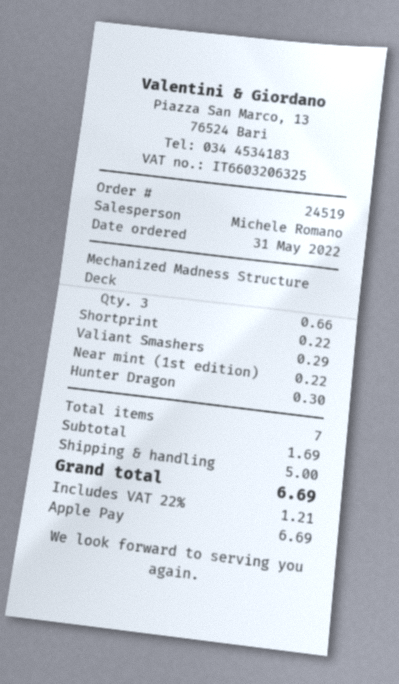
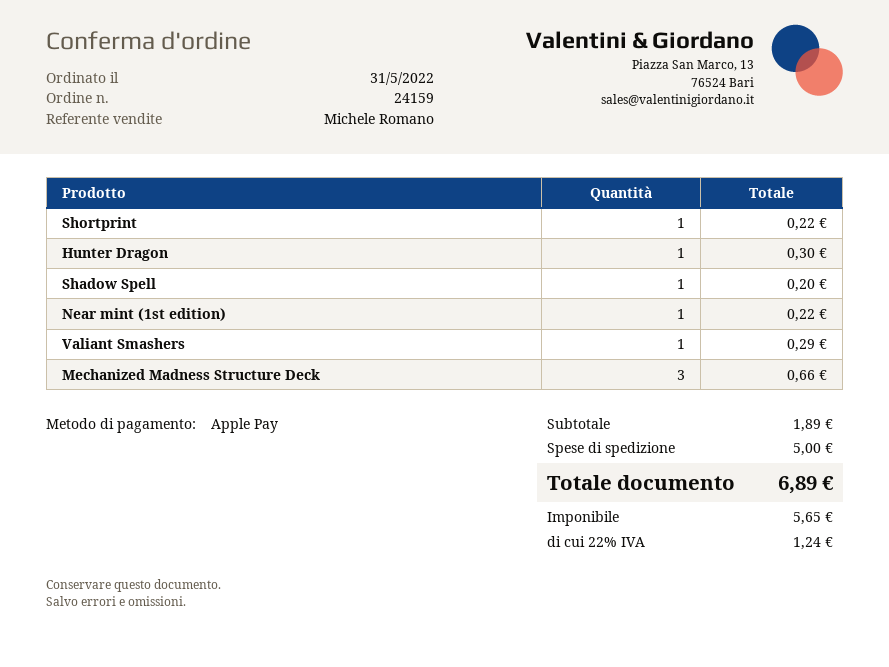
order number: 24519 -> 24159
Shadow Spell: none -> 1 for 0.20
subtotal: 1.69 -> 1.89
tax: 22% = 1.21 -> 22% = 1.24
total: 6.69 -> 6.89

